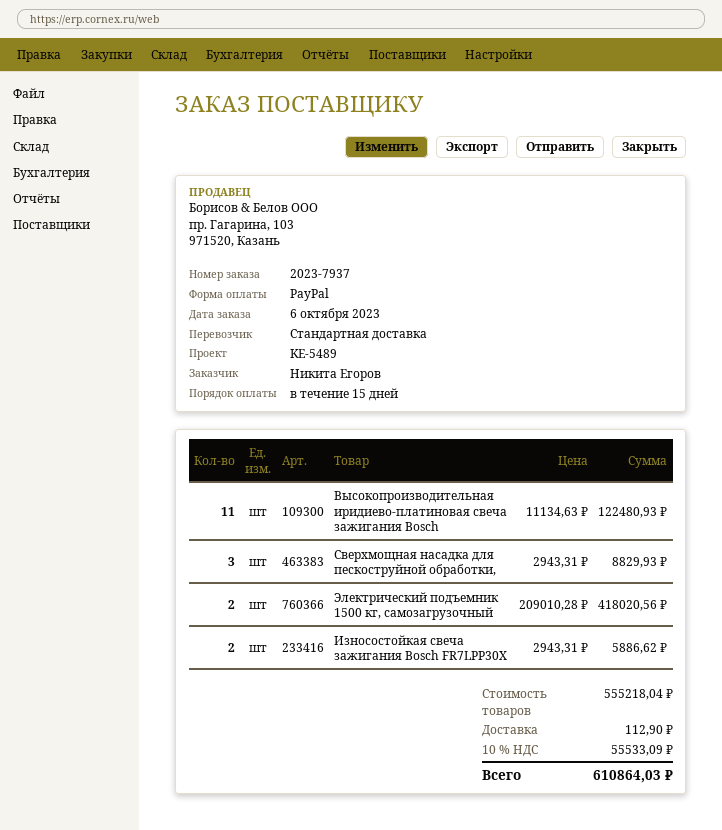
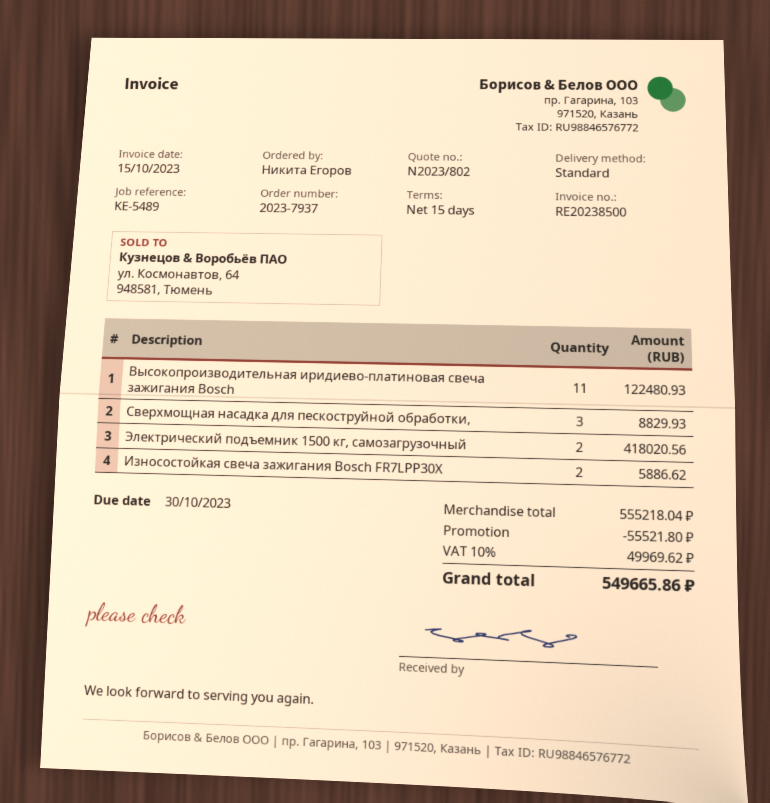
discount: none -> 55521.80
shipping: 112.90 -> none
tax: 10% = 55533.09 -> 10% = 49969.62
total: 610864.03 -> 549665.86

